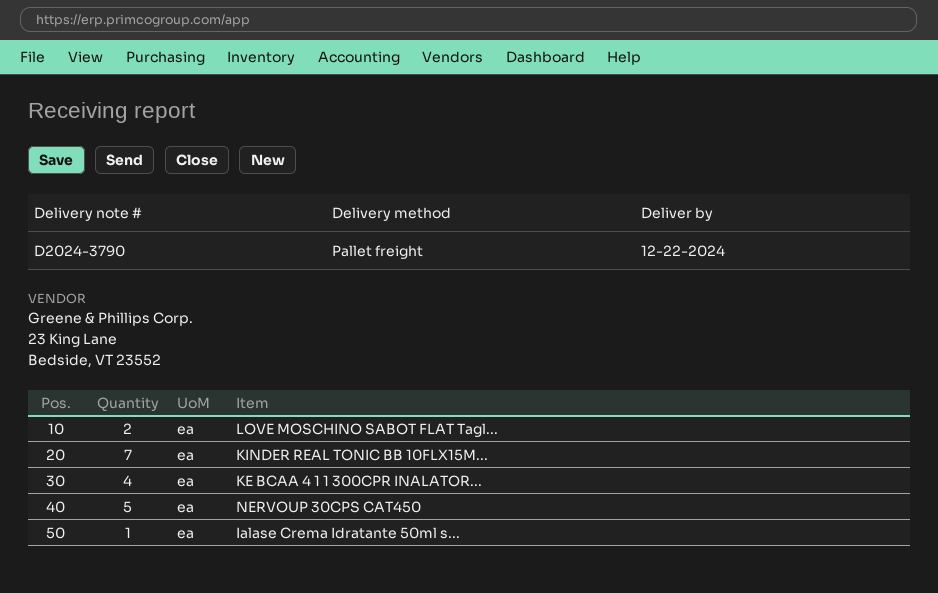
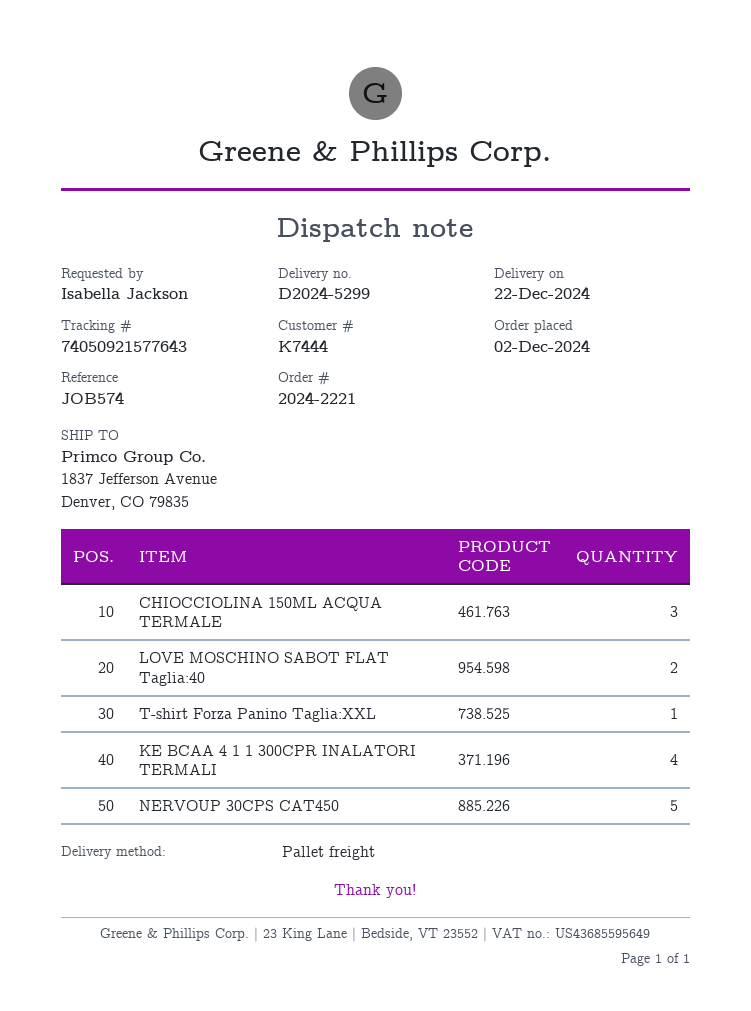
delivery note number: D2024-3790 -> D2024-5299
KINDER REAL TONIC BB 10FLX15M...: 7 -> none
Ialase Crema Idratante 50ml s...: 1 -> none
CHIOCCIOLINA 150ML ACQUA TERMALE: none -> 3
T-shirt Forza Panino Taglia:XXL: none -> 1

